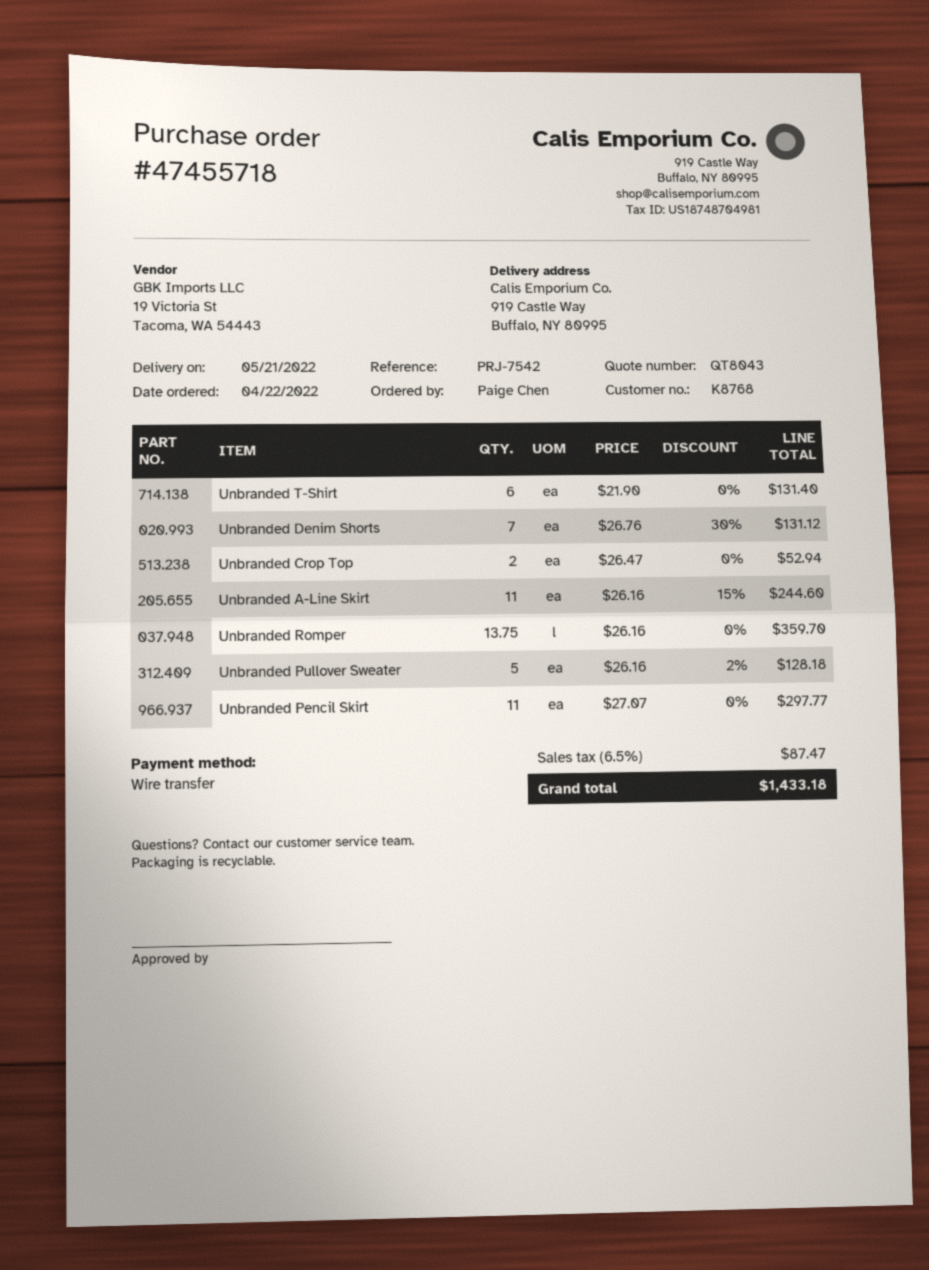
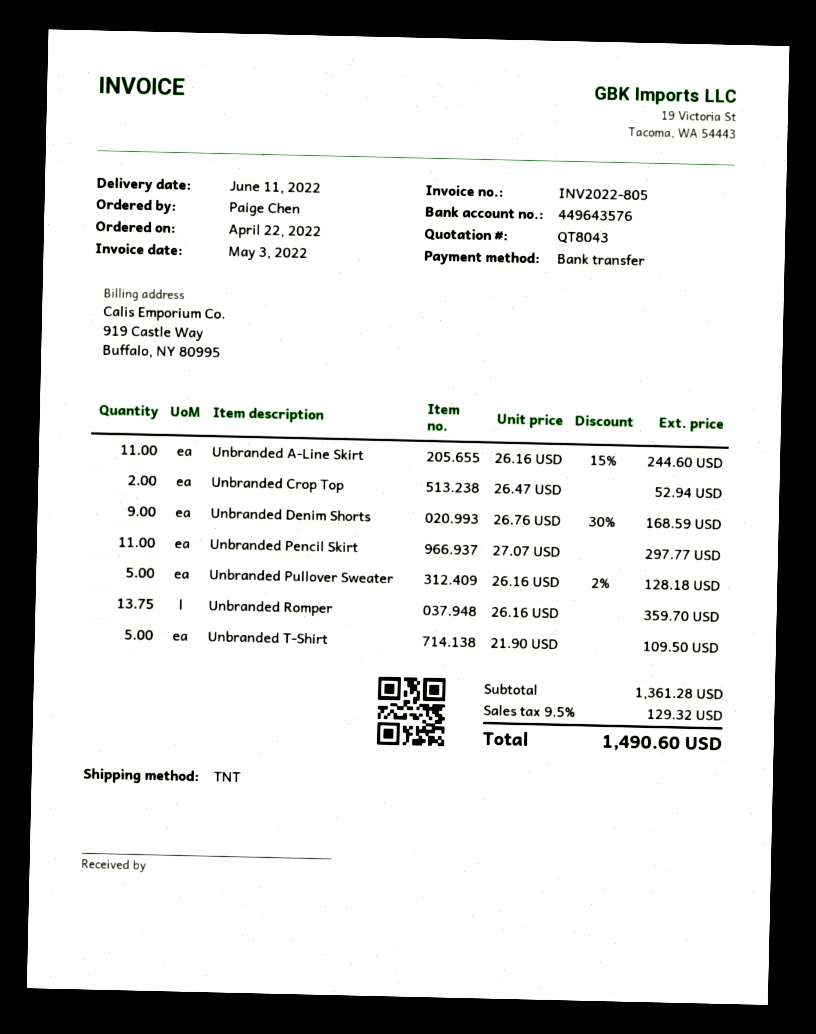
delivery date: 2022-05-21 -> 2022-06-11
Unbranded T-Shirt: 6 x 21.90 = 131.40 -> 5 x 21.90 = 109.50
Unbranded Denim Shorts: 7 x 26.76 - 30% = 131.12 -> 9 x 26.76 - 30% = 168.59
tax: 6.5% = 87.47 -> 9.5% = 129.32
total: 1433.18 -> 1490.60

